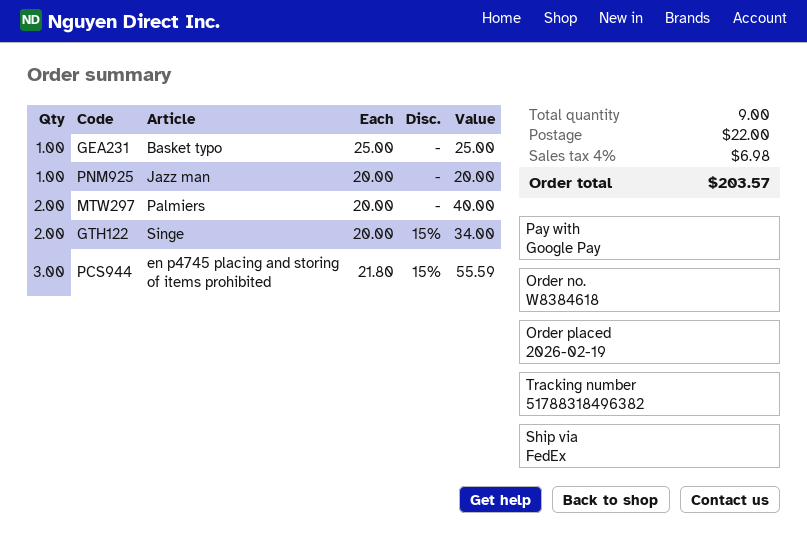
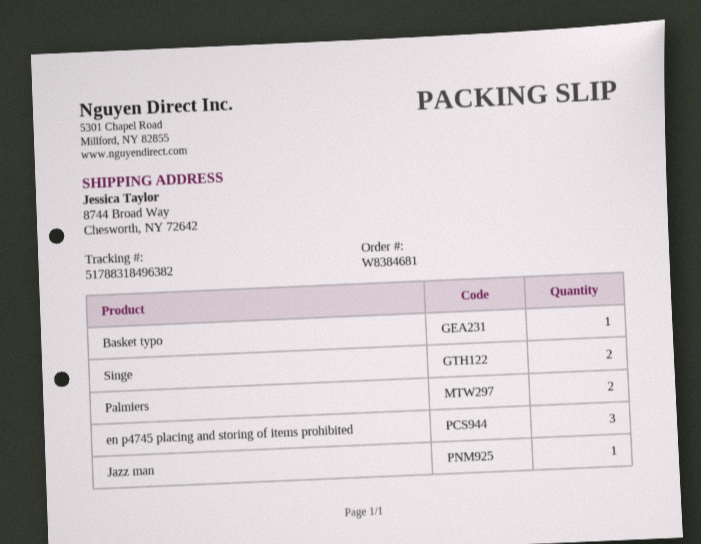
order number: W8384618 -> W8384681

